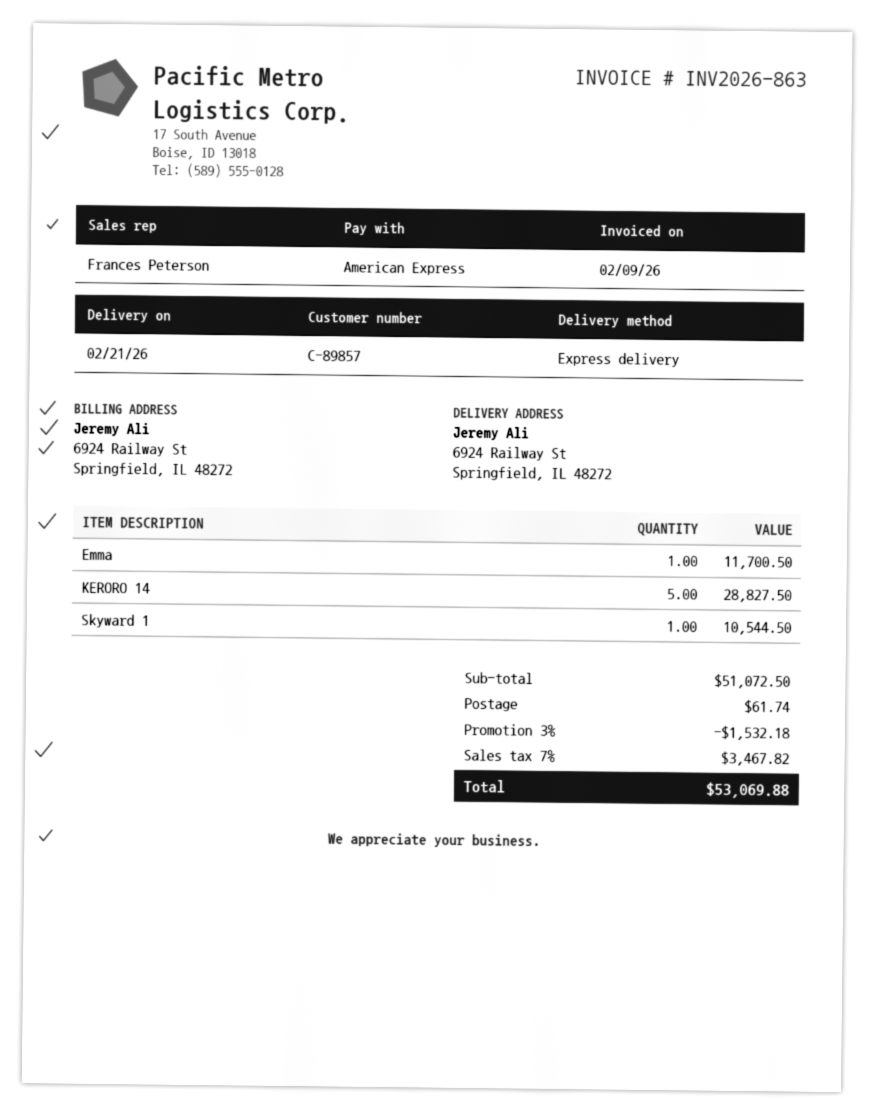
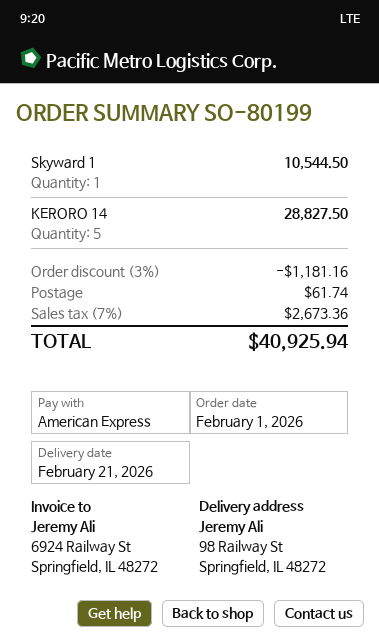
ship to: 6924 Railway St, Springfield, IL 48272 -> 98 Railway St, Springfield, IL 48272
Emma: 1 for 11700.50 -> none
discount: 3% = 1532.18 -> 3% = 1181.16
tax: 7% = 3467.82 -> 7% = 2673.36
total: 53069.88 -> 40925.94

